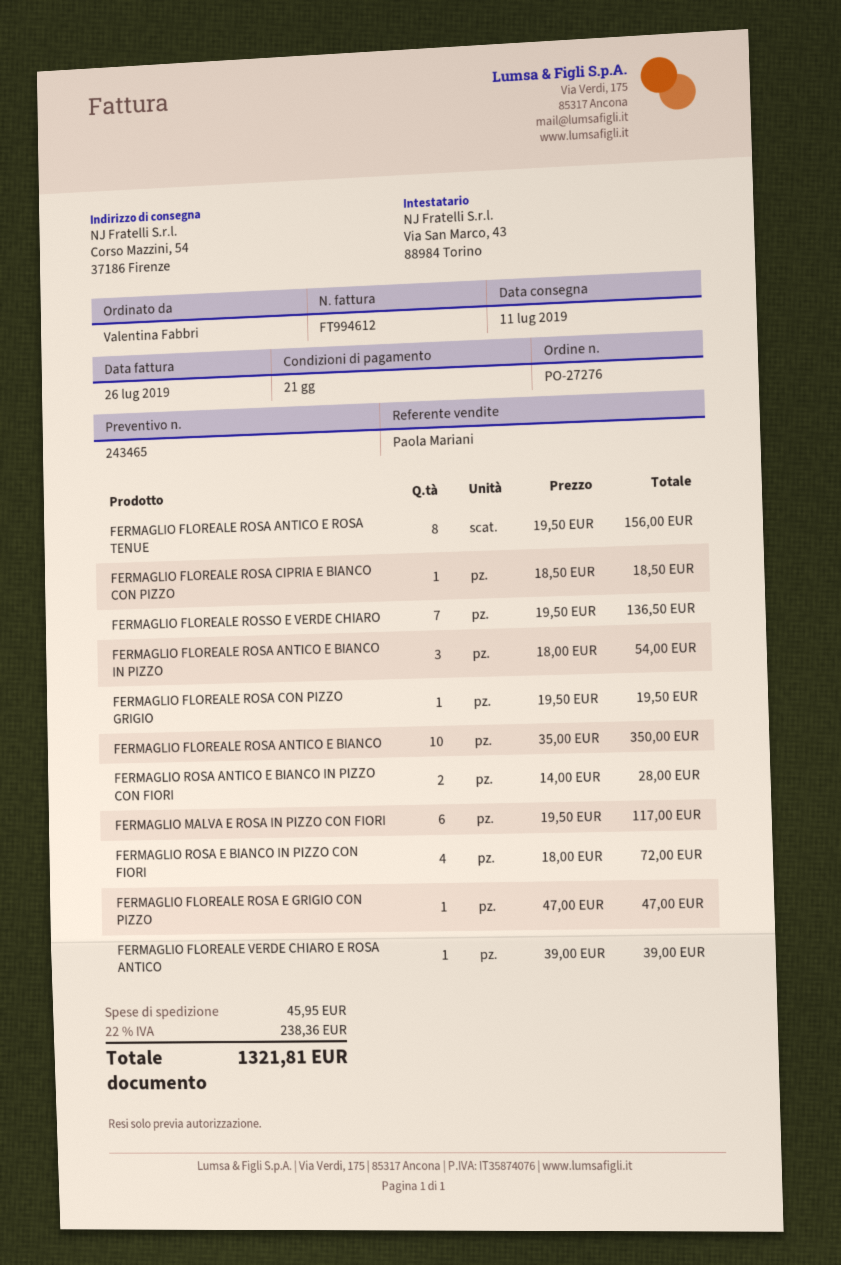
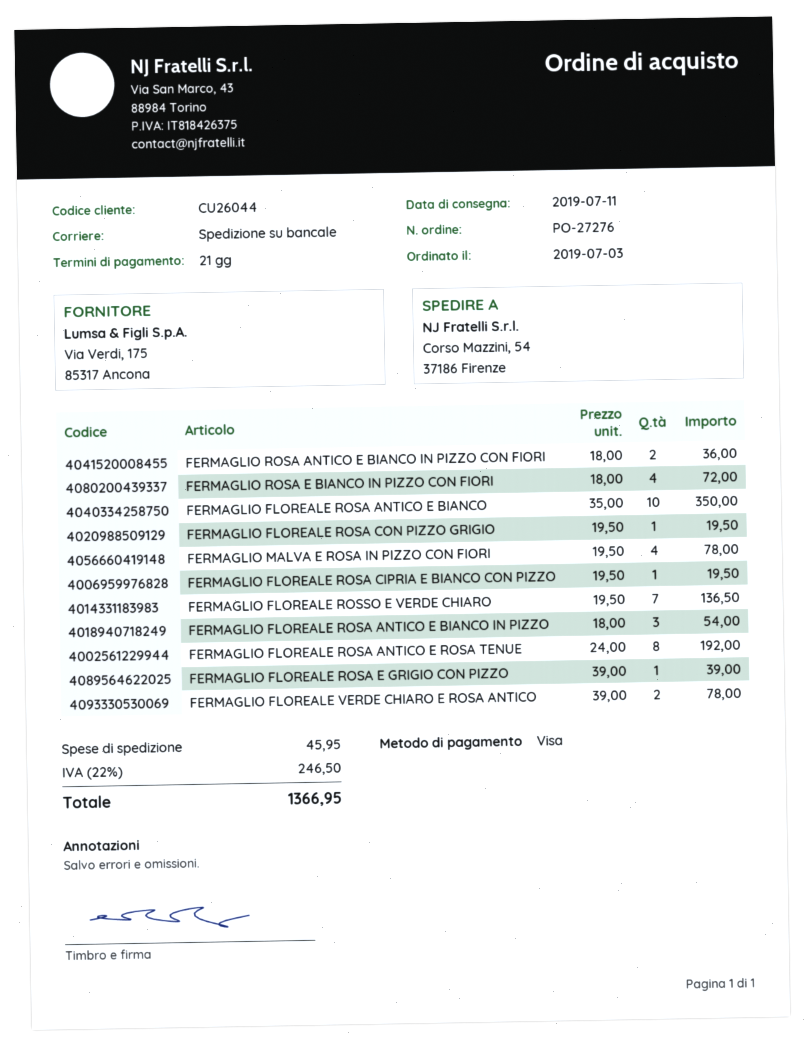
FERMAGLIO FLOREALE ROSA ANTICO E ROSA TENUE: 8 x 19.50 = 156.00 -> 8 x 24.00 = 192.00
FERMAGLIO FLOREALE ROSA CIPRIA E BIANCO CON PIZZO: 1 x 18.50 = 18.50 -> 1 x 19.50 = 19.50
FERMAGLIO ROSA ANTICO E BIANCO IN PIZZO CON FIORI: 2 x 14.00 = 28.00 -> 2 x 18.00 = 36.00
FERMAGLIO MALVA E ROSA IN PIZZO CON FIORI: 6 x 19.50 = 117.00 -> 4 x 19.50 = 78.00
FERMAGLIO FLOREALE ROSA E GRIGIO CON PIZZO: 1 x 47.00 = 47.00 -> 1 x 39.00 = 39.00
FERMAGLIO FLOREALE VERDE CHIARO E ROSA ANTICO: 1 x 39.00 = 39.00 -> 2 x 39.00 = 78.00
tax: 22% = 238.36 -> 22% = 246.50
total: 1321.81 -> 1366.95

